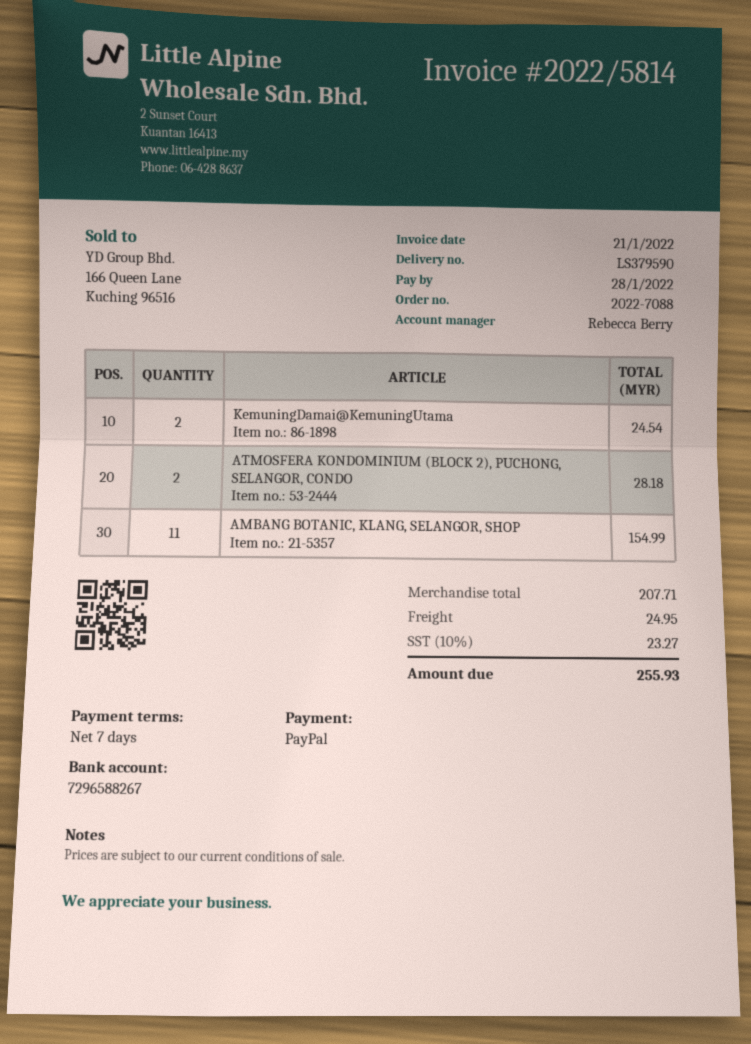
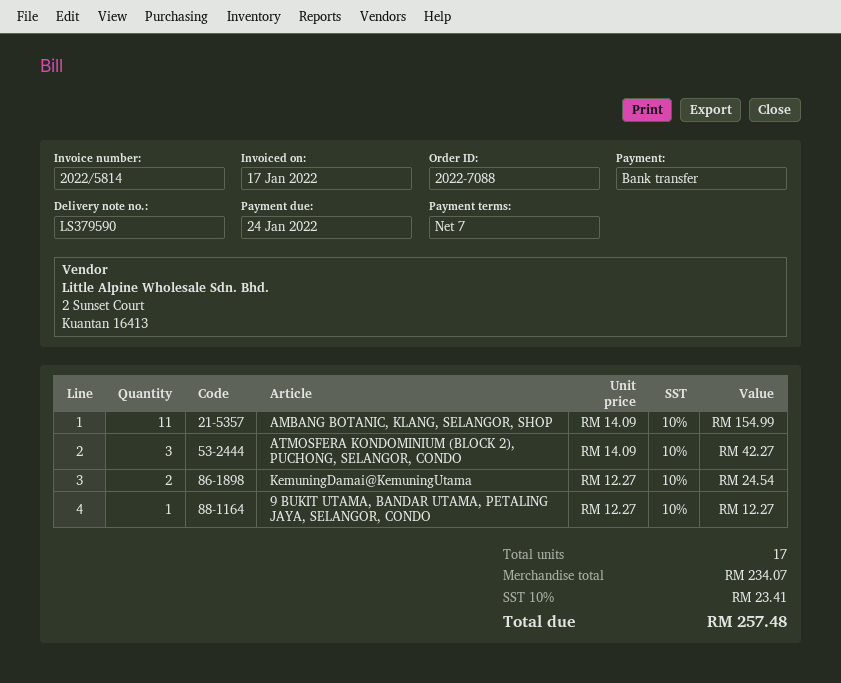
invoice date: 2022-01-21 -> 2022-01-17
due date: 2022-01-28 -> 2022-01-24
payment method: PayPal -> bank transfer
ATMOSFERA KONDOMINIUM (BLOCK 2), PUCHONG, SELANGOR, CONDO: 2 for 28.18 -> 3 for 42.27
9 BUKIT UTAMA, BANDAR UTAMA, PETALING JAYA, SELANGOR, CONDO: none -> 1 for 12.27
subtotal: 207.71 -> 234.07
shipping: 24.95 -> none
tax: 10% = 23.27 -> 10% = 23.41
total: 255.93 -> 257.48

